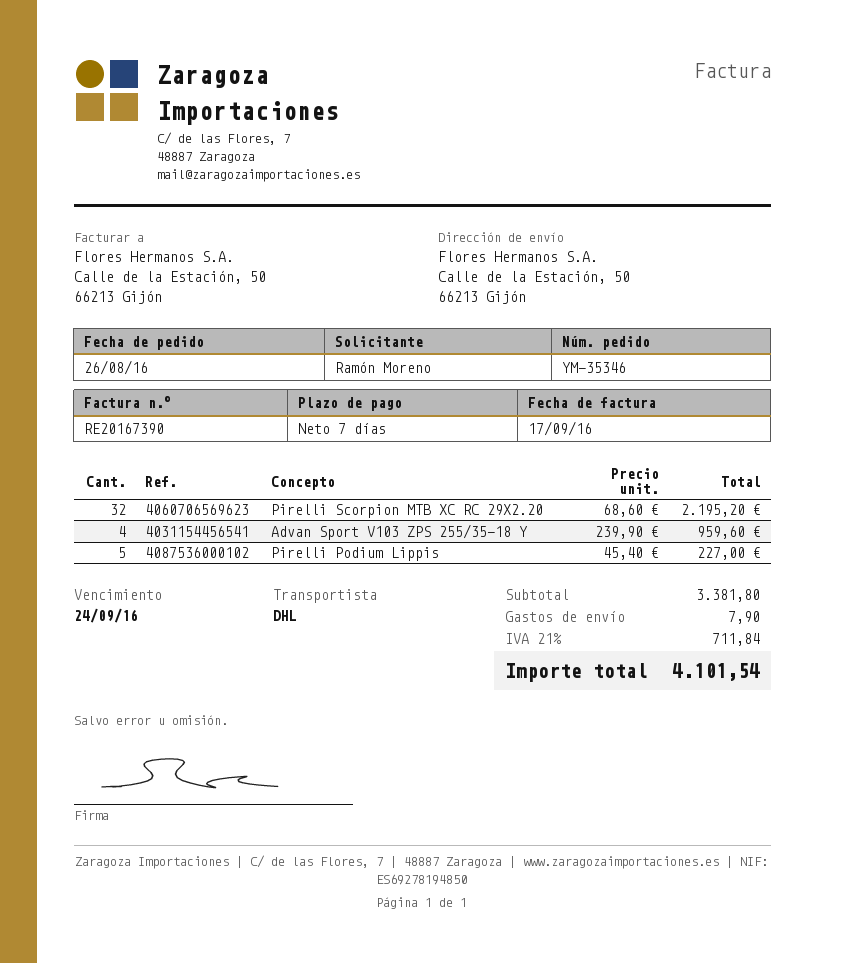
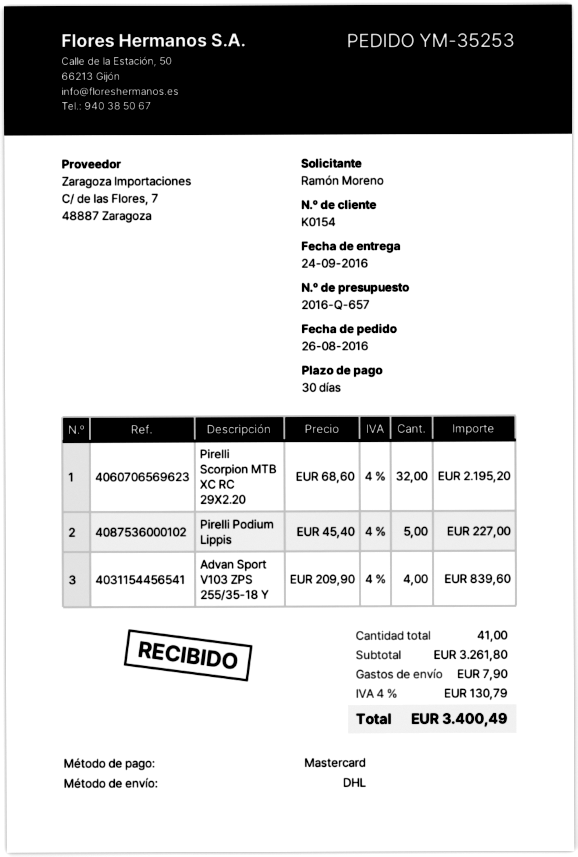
order number: YM-35346 -> YM-35253
payment terms: 7 days -> 30 days
Advan Sport V103 ZPS 255/35-18 Y: 4 x 239.90 = 959.60 -> 4 x 209.90 = 839.60
subtotal: 3381.80 -> 3261.80
tax: 21% = 711.84 -> 4% = 130.79
total: 4101.54 -> 3400.49

